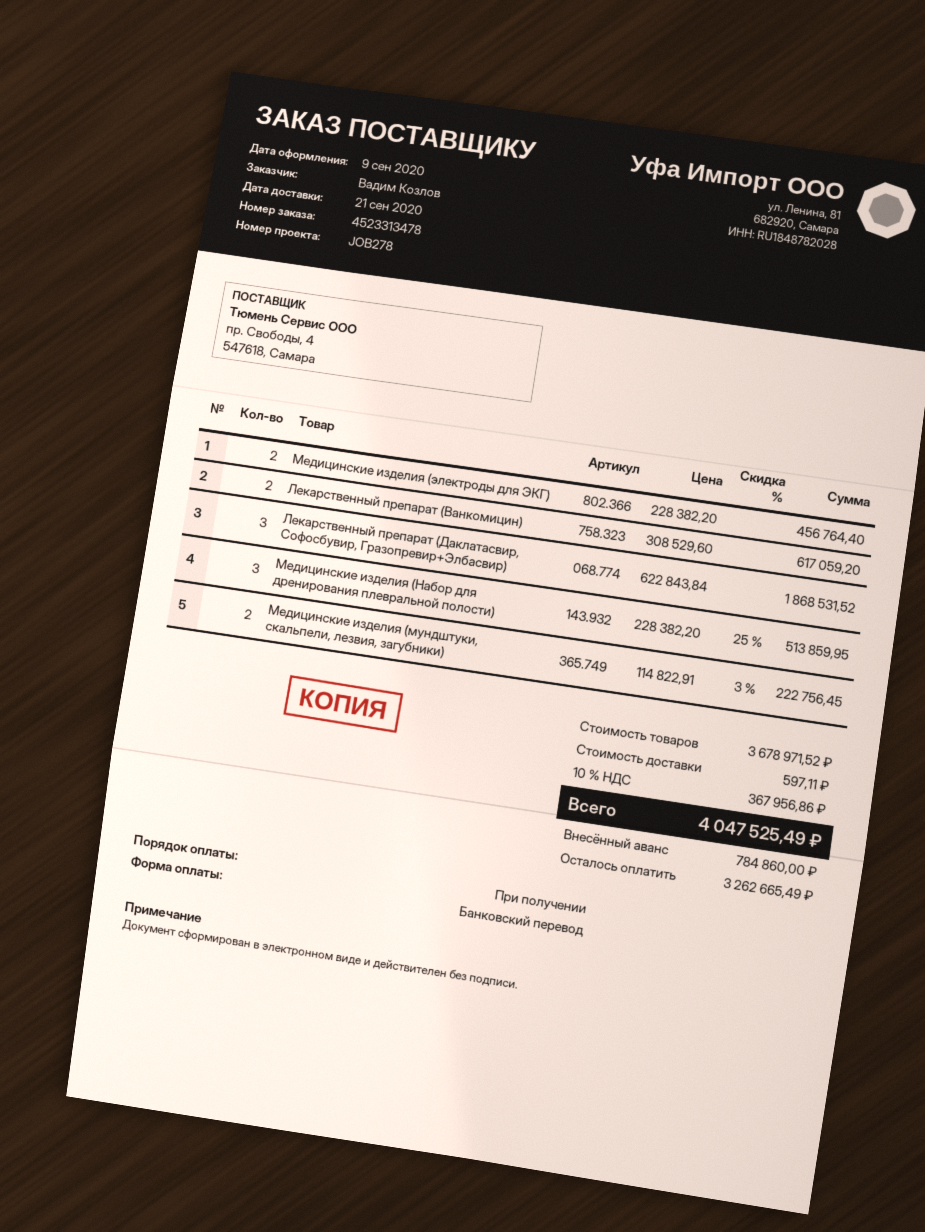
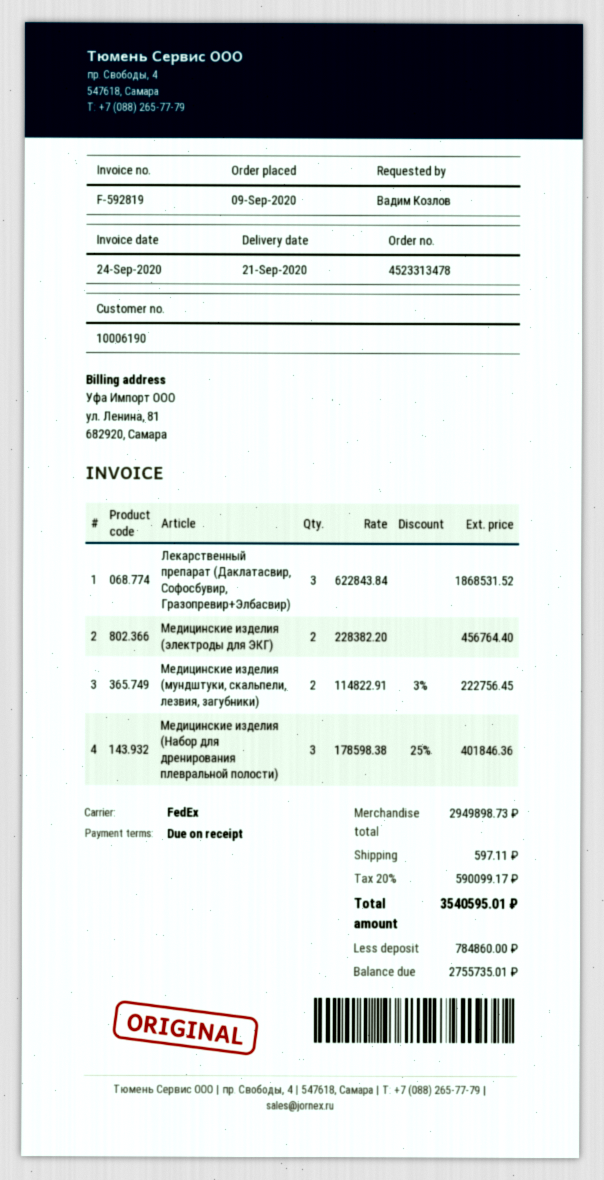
Лекарственный препарат (Ванкомицин): 2 x 308529.60 = 617059.20 -> none
Медицинские изделия (Набор для дренирования плевральной полости): 3 x 228382.20 - 25% = 513859.95 -> 3 x 178598.38 - 25% = 401846.36
subtotal: 3678971.52 -> 2949898.73
tax: 10% = 367956.86 -> 20% = 590099.17
total: 4047525.49 -> 3540595.01
balance: 3262665.49 -> 2755735.01

